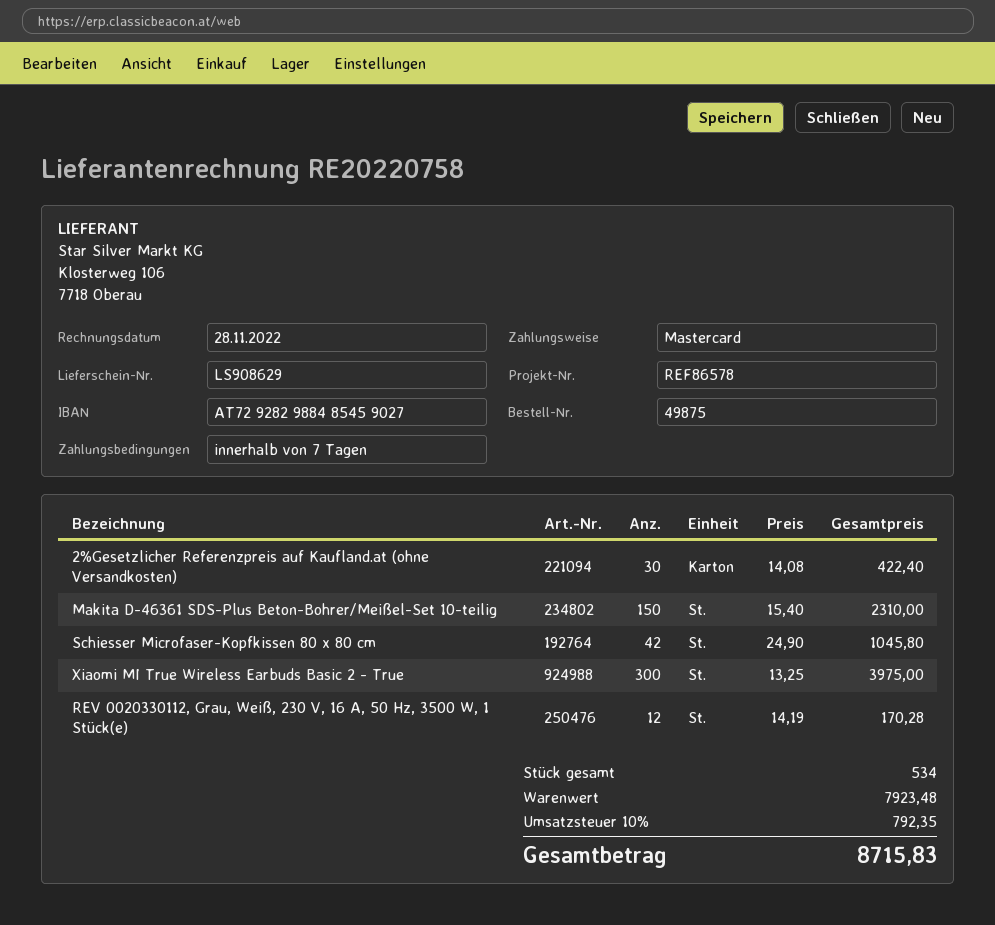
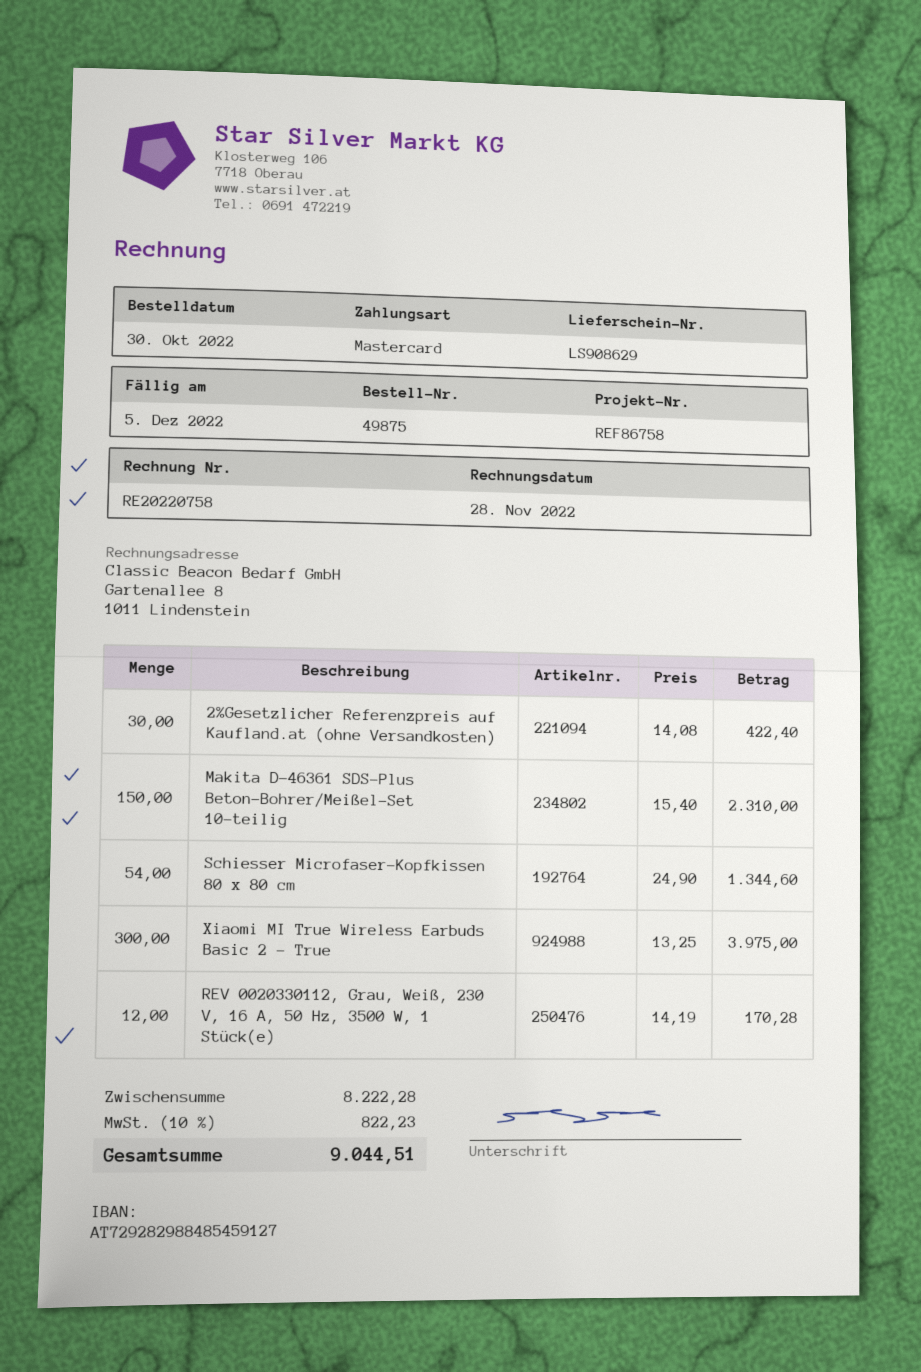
reference: REF86578 -> REF86758
bank account: AT729282988485459027 -> AT729282988485459127
Schiesser Microfaser-Kopfkissen 80 x 80 cm: 42 x 24.90 = 1045.80 -> 54 x 24.90 = 1344.60
subtotal: 7923.48 -> 8222.28
tax: 10% = 792.35 -> 10% = 822.23
total: 8715.83 -> 9044.51

